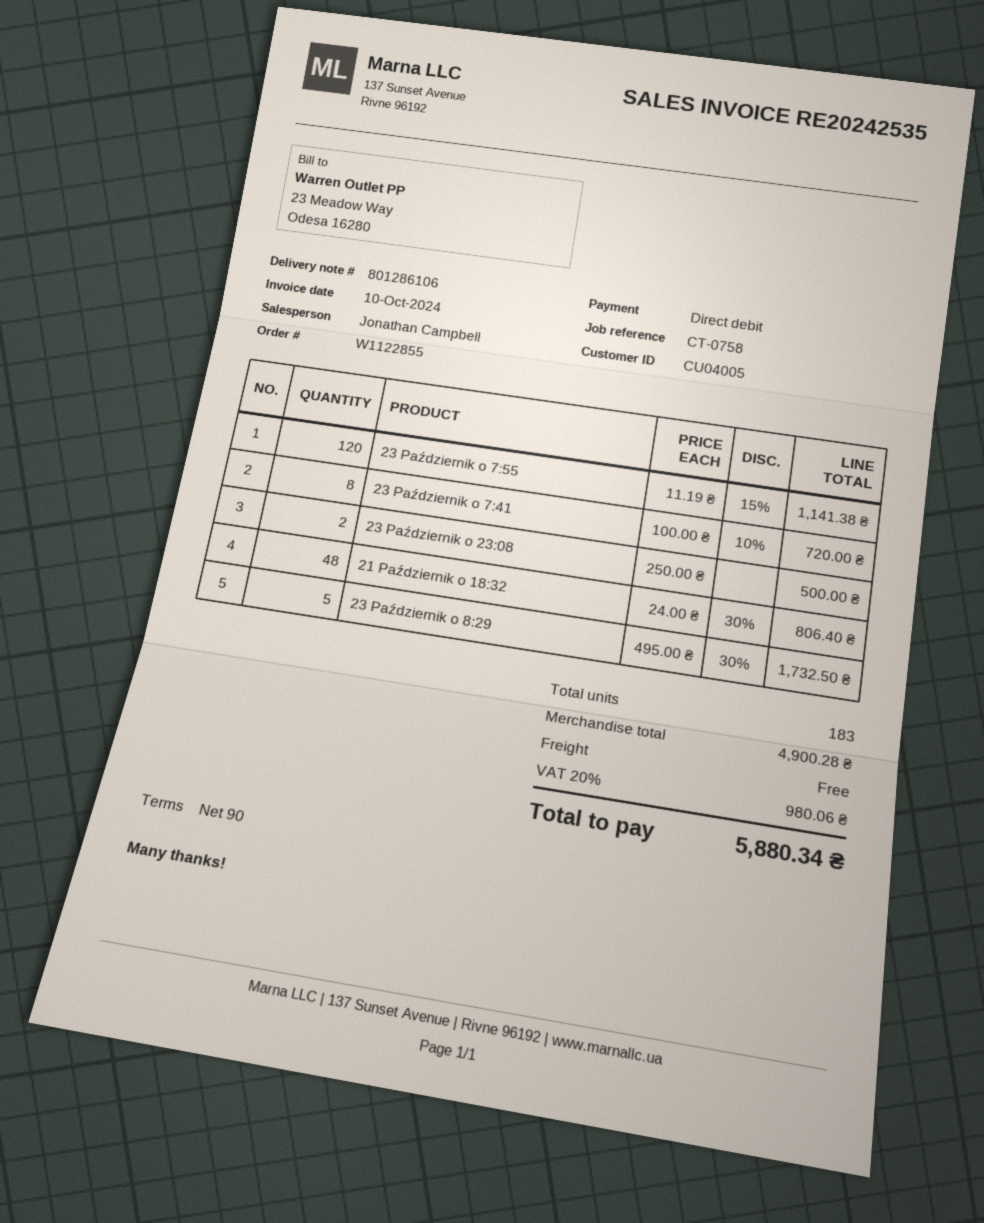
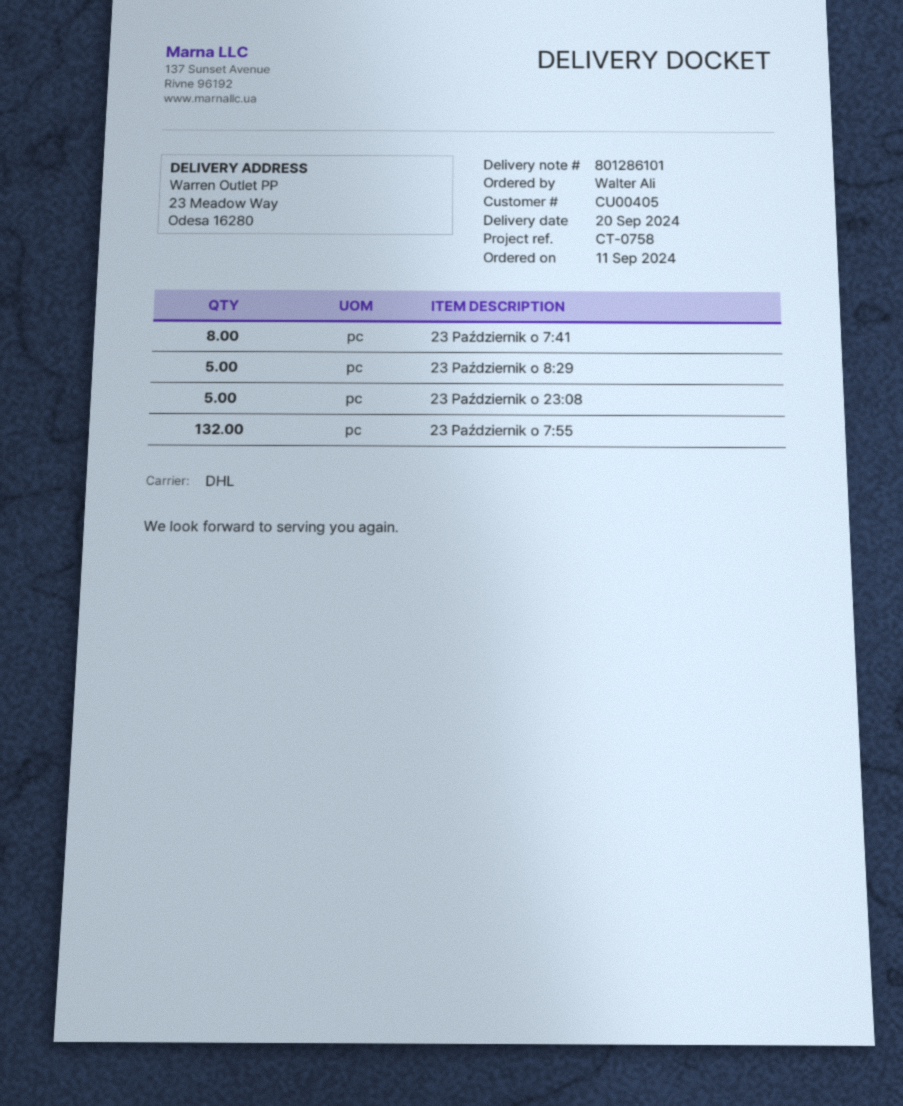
delivery note number: 801286106 -> 801286101
customer number: CU04005 -> CU00405
23 Październik o 7:55: 120 -> 132
23 Październik o 23:08: 2 -> 5
21 Październik o 18:32: 48 -> none

